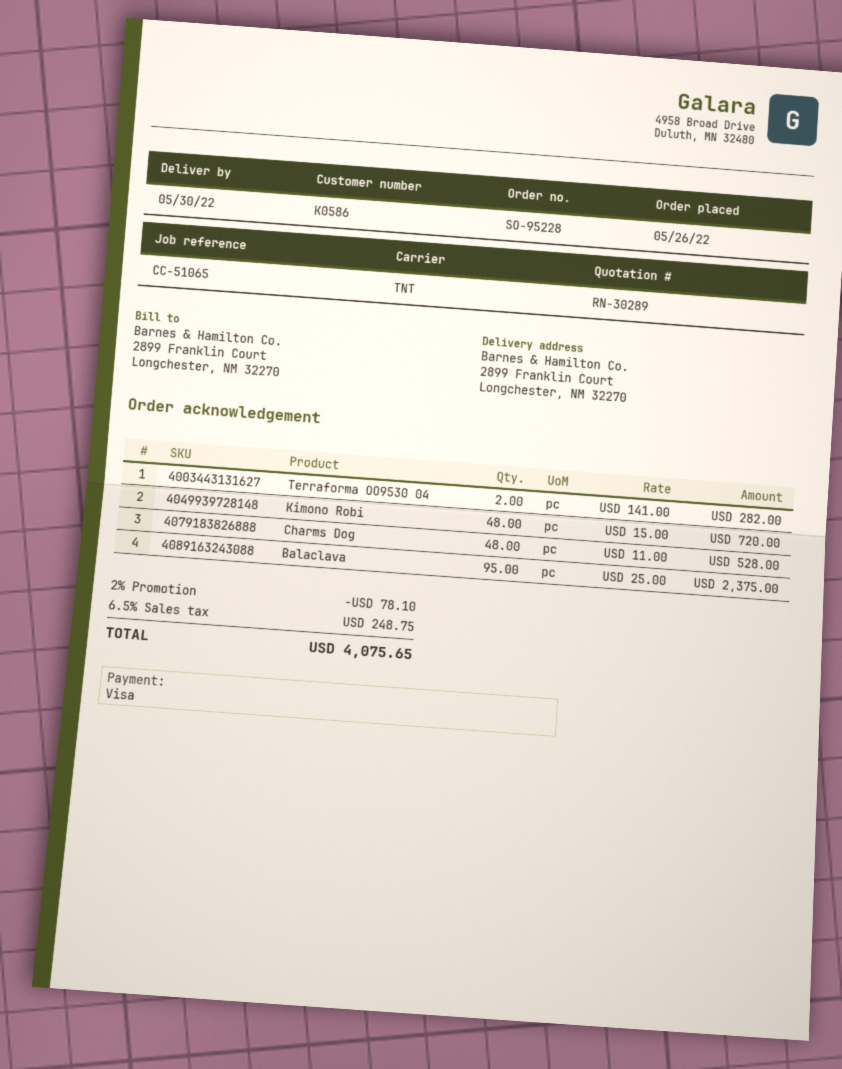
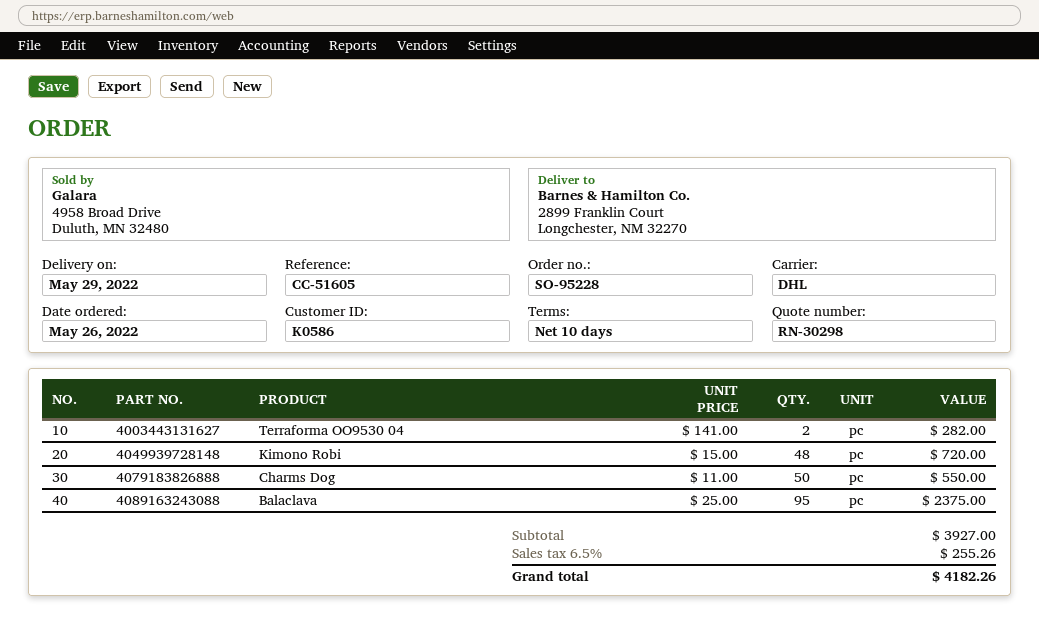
quote number: RN-30289 -> RN-30298
delivery date: 2022-05-30 -> 2022-05-29
reference: CC-51065 -> CC-51605
shipping method: TNT -> DHL
Charms Dog: 48 x 11.00 = 528.00 -> 50 x 11.00 = 550.00
discount: 2% = 78.10 -> none
tax: 6.5% = 248.75 -> 6.5% = 255.26
total: 4075.65 -> 4182.26

